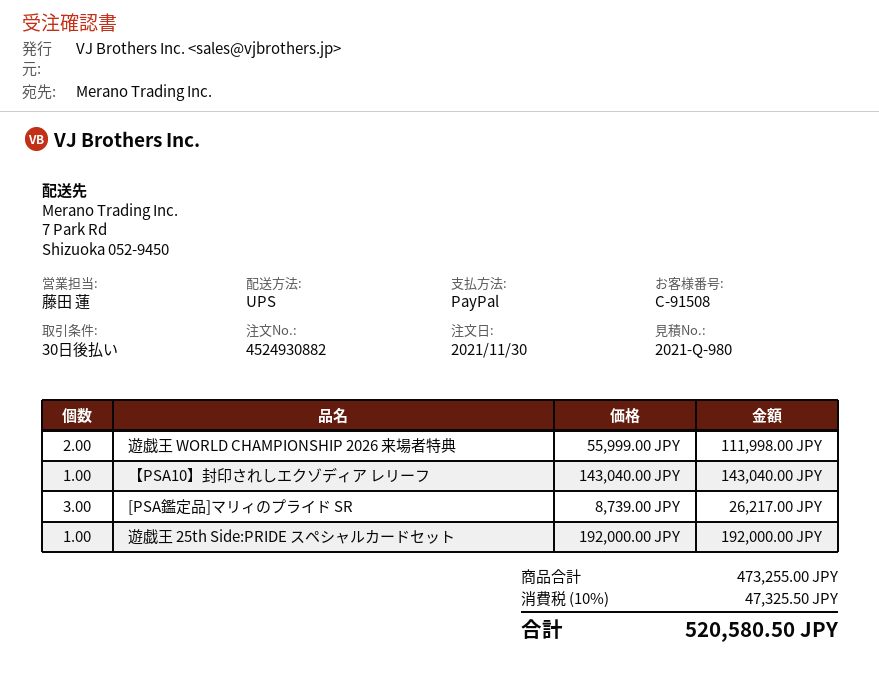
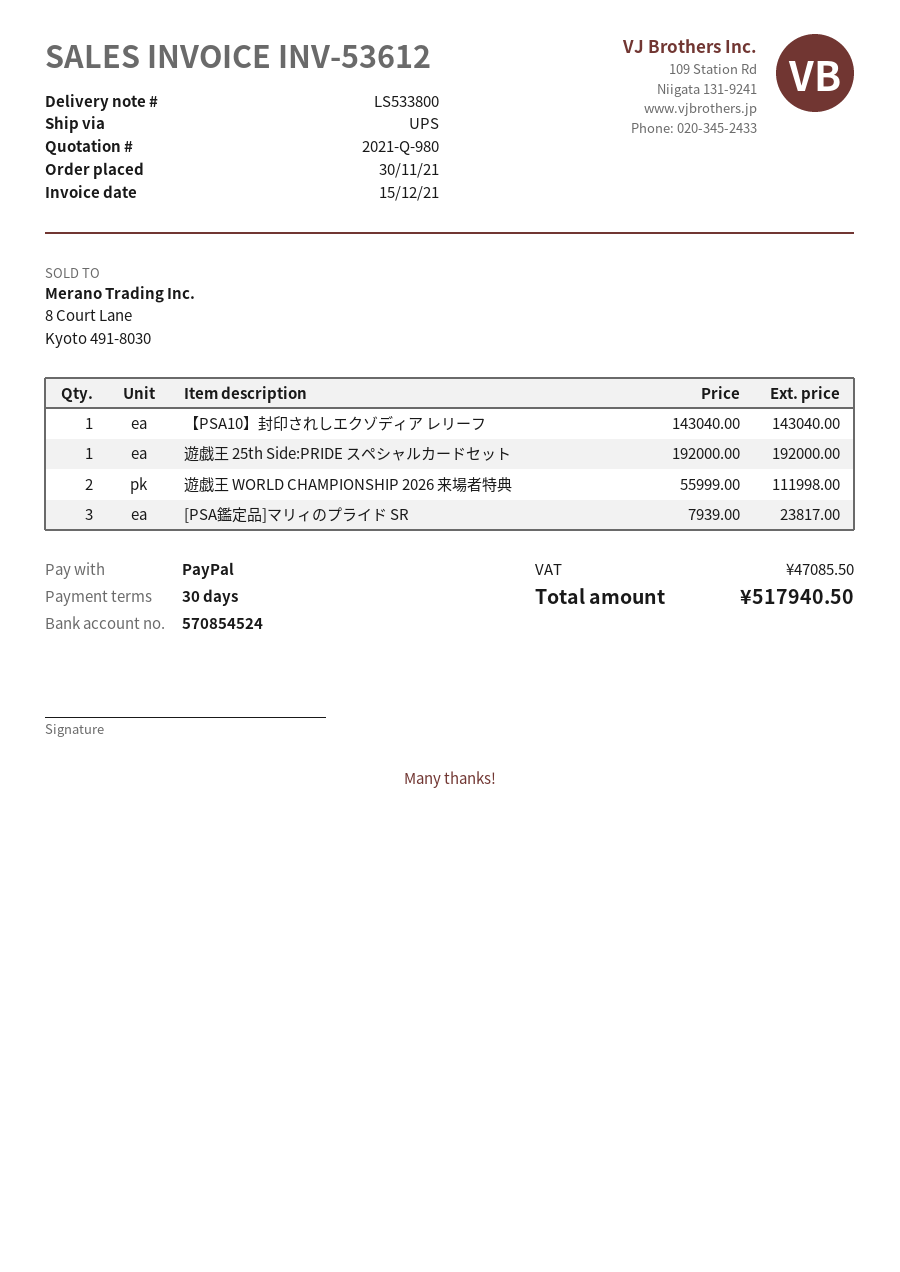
[PSA鑑定品]マリィのプライド SR: 3 x 8739.00 = 26217.00 -> 3 x 7939.00 = 23817.00
tax: 47325.50 -> 47085.50
total: 520580.50 -> 517940.50

